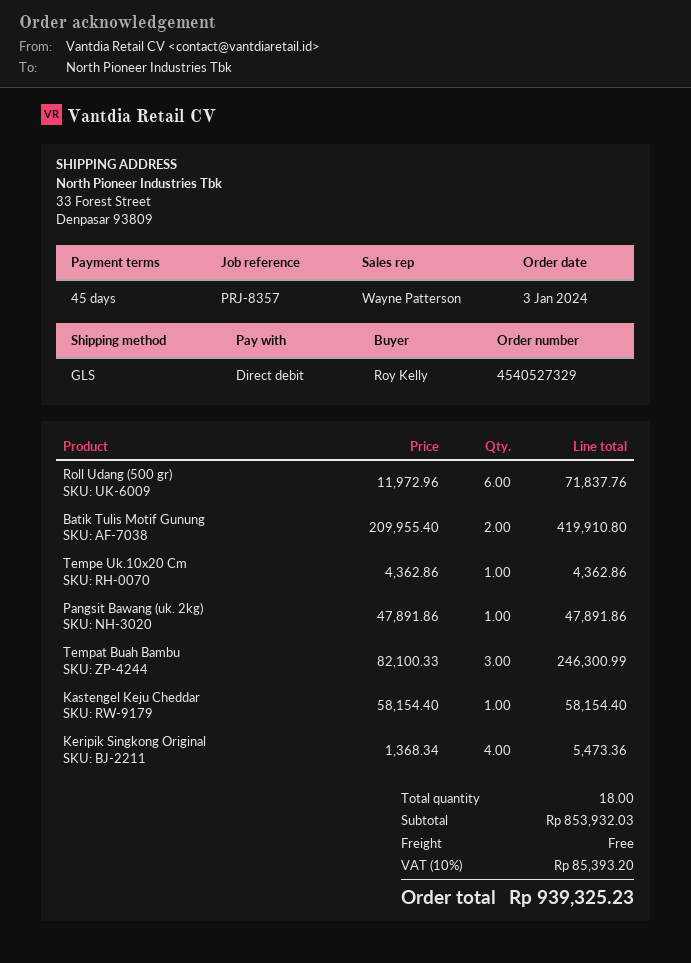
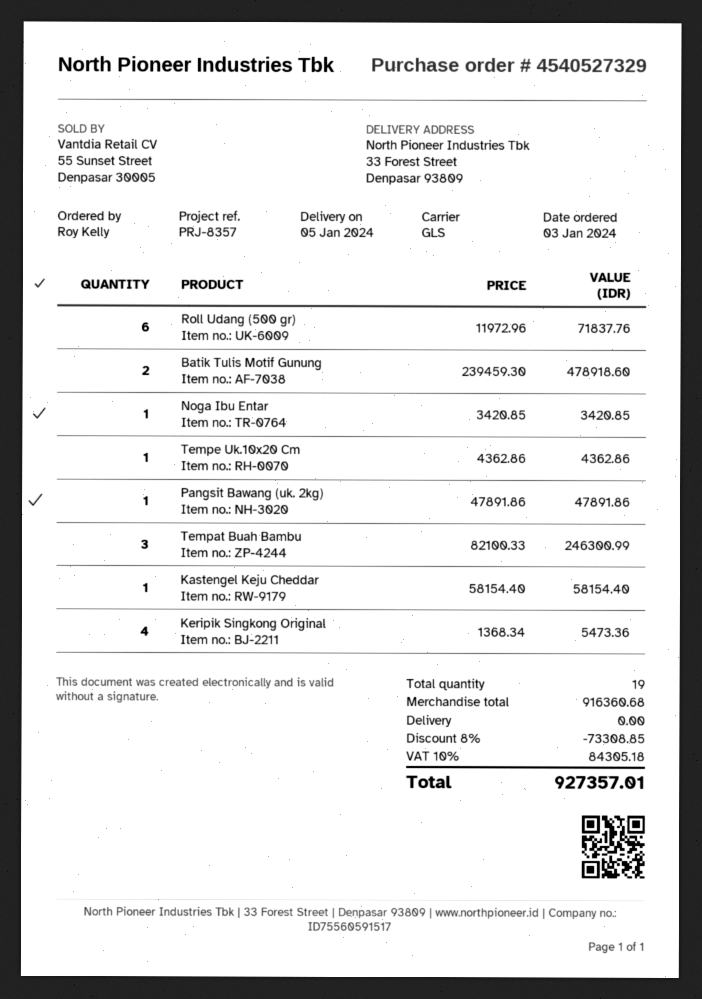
Batik Tulis Motif Gunung: 2 x 209955.40 = 419910.80 -> 2 x 239459.30 = 478918.60
Noga Ibu Entar: none -> 1 x 3420.85 = 3420.85
total quantity: 18 -> 19
subtotal: 853932.03 -> 916360.68
discount: none -> 8% = 73308.85
tax: 10% = 85393.20 -> 10% = 84305.18
total: 939325.23 -> 927357.01

